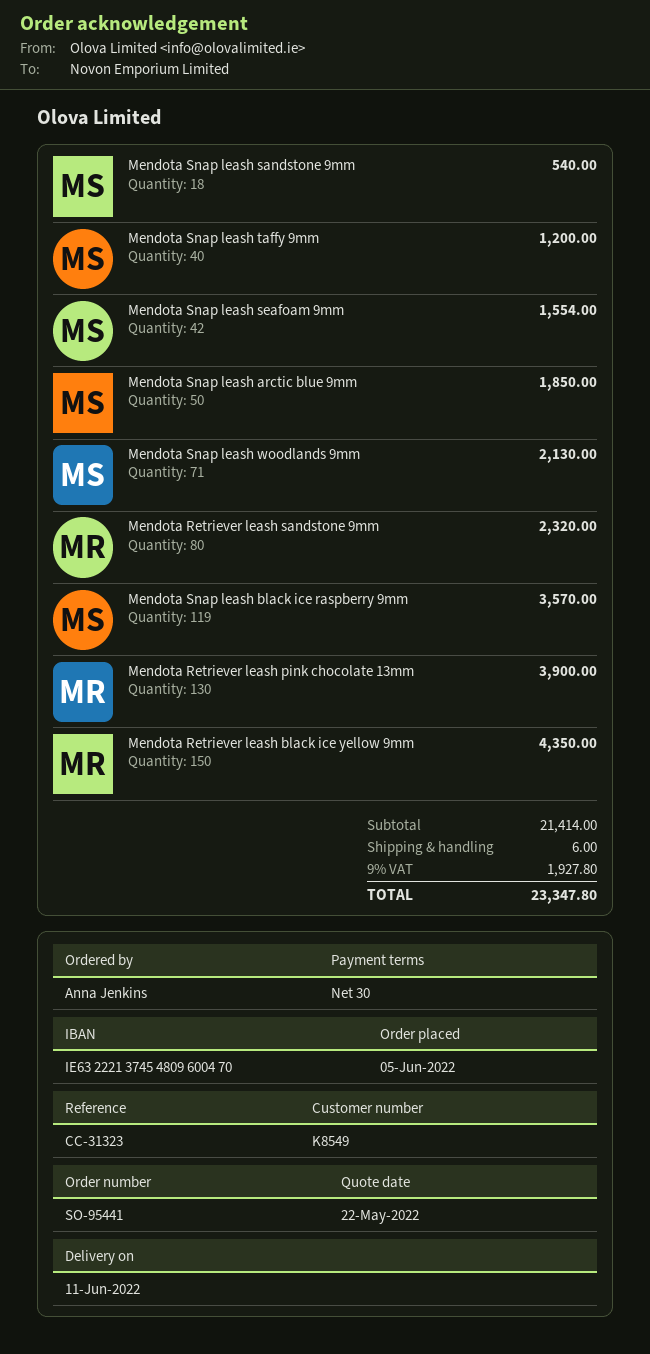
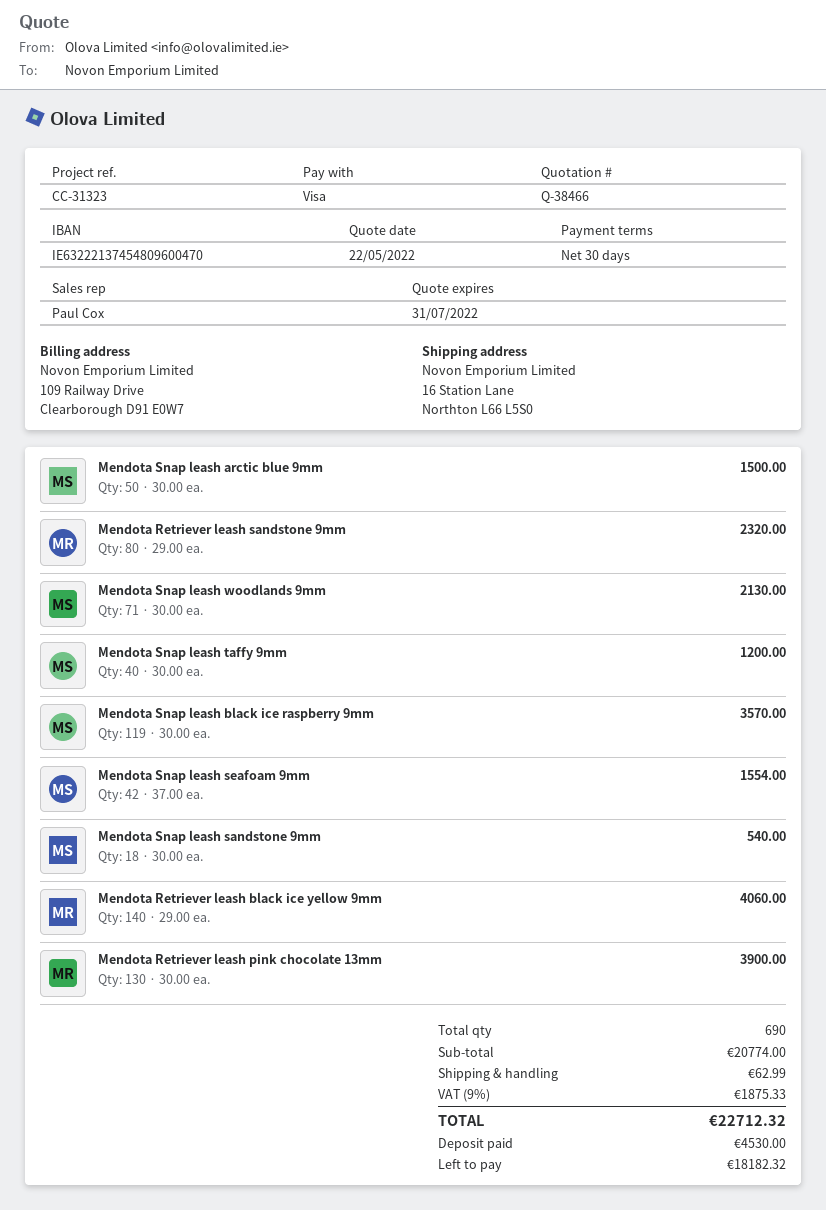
Mendota Snap leash arctic blue 9mm: 50 for 1850.00 -> 50 for 1500.00
Mendota Retriever leash black ice yellow 9mm: 150 for 4350.00 -> 140 for 4060.00
subtotal: 21414.00 -> 20774.00
shipping: 6.00 -> 62.99
tax: 9% = 1927.80 -> 9% = 1875.33
total: 23347.80 -> 22712.32

